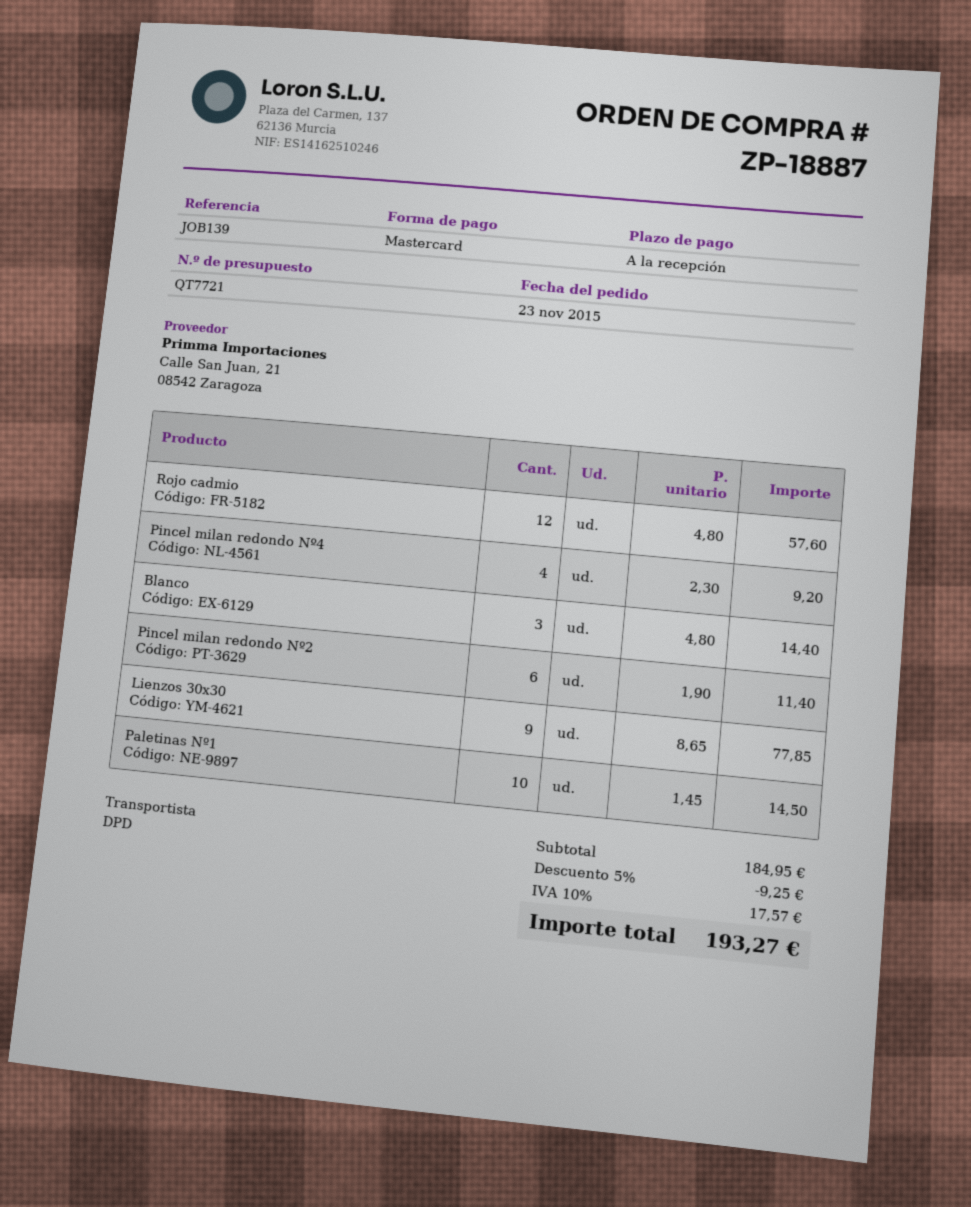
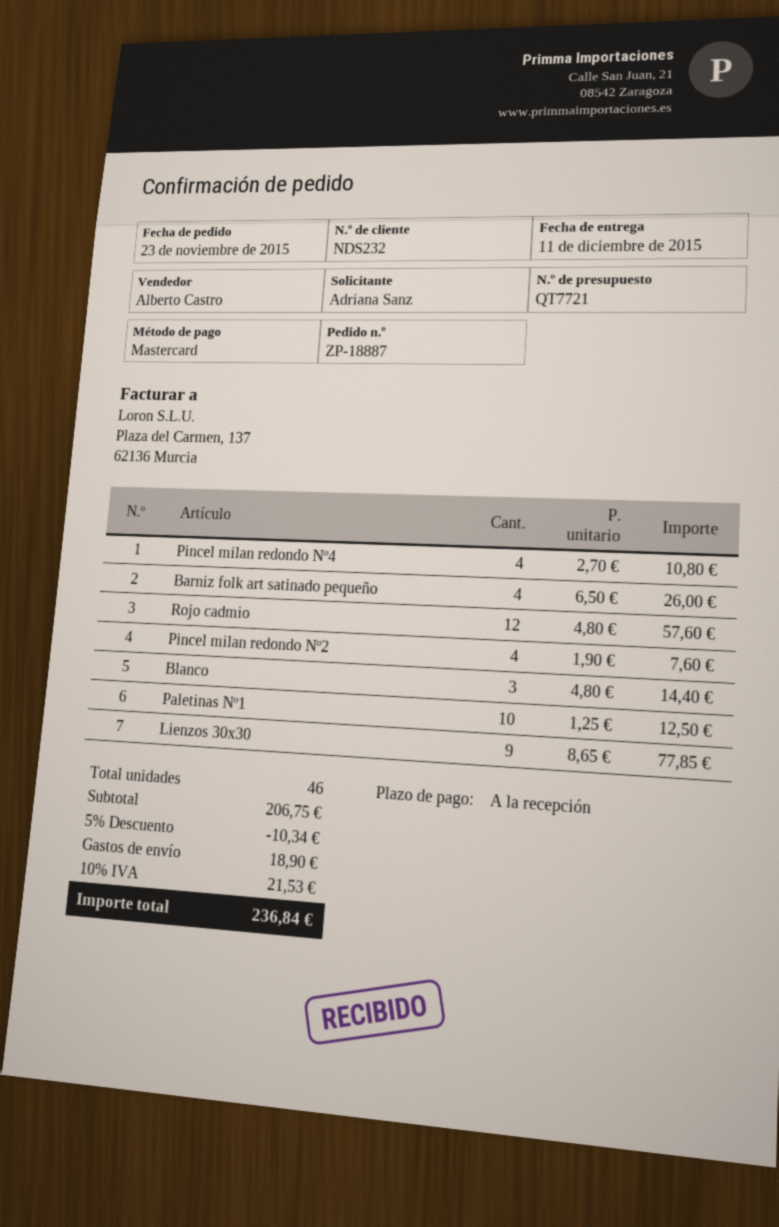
Pincel milan redondo Nº4: 4 x 2.30 = 9.20 -> 4 x 2.70 = 10.80
Pincel milan redondo Nº2: 6 x 1.90 = 11.40 -> 4 x 1.90 = 7.60
Paletinas Nº1: 10 x 1.45 = 14.50 -> 10 x 1.25 = 12.50
Barniz folk art satinado pequeño: none -> 4 x 6.50 = 26.00
subtotal: 184.95 -> 206.75
discount: 5% = 9.25 -> 5% = 10.34
shipping: none -> 18.90
tax: 10% = 17.57 -> 10% = 21.53
total: 193.27 -> 236.84

